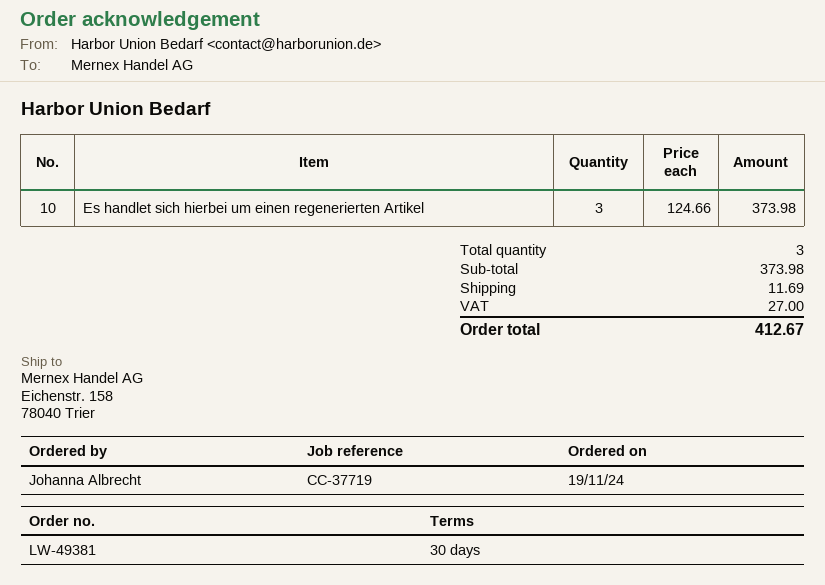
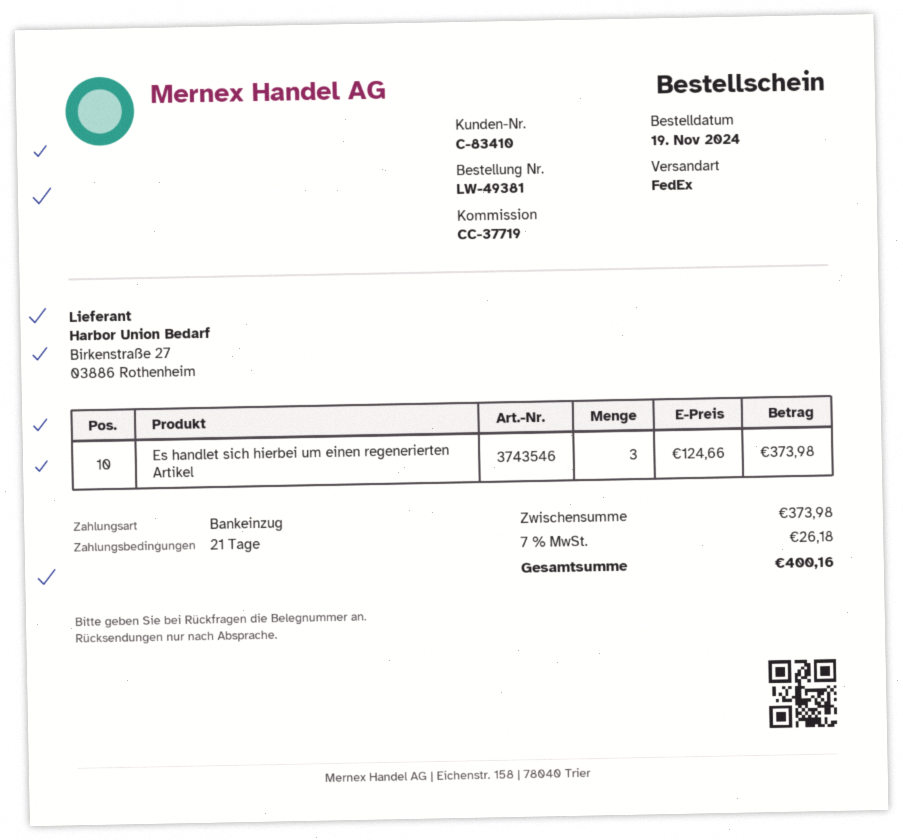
payment terms: 30 days -> 21 days
shipping: 11.69 -> none
tax: 27.00 -> 26.18
total: 412.67 -> 400.16

